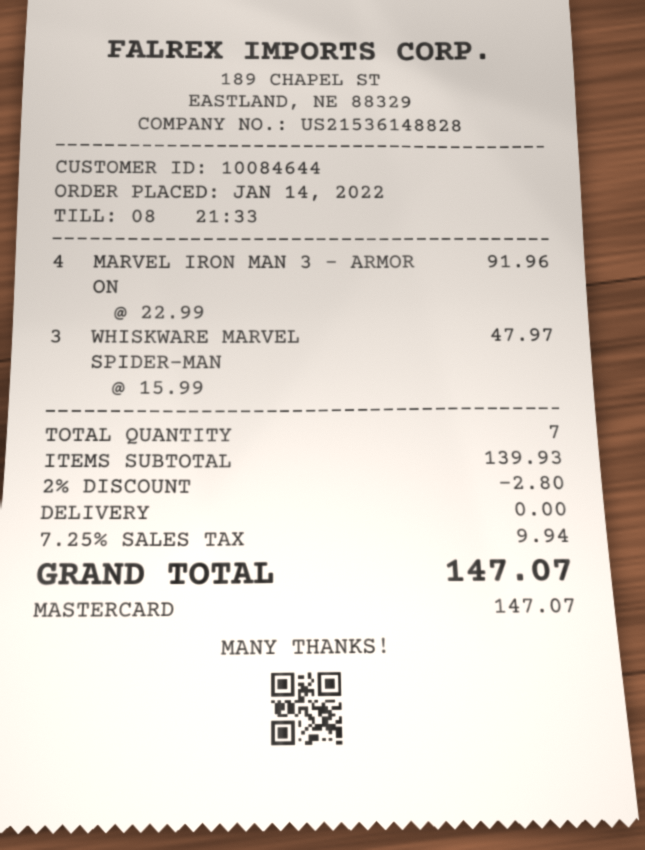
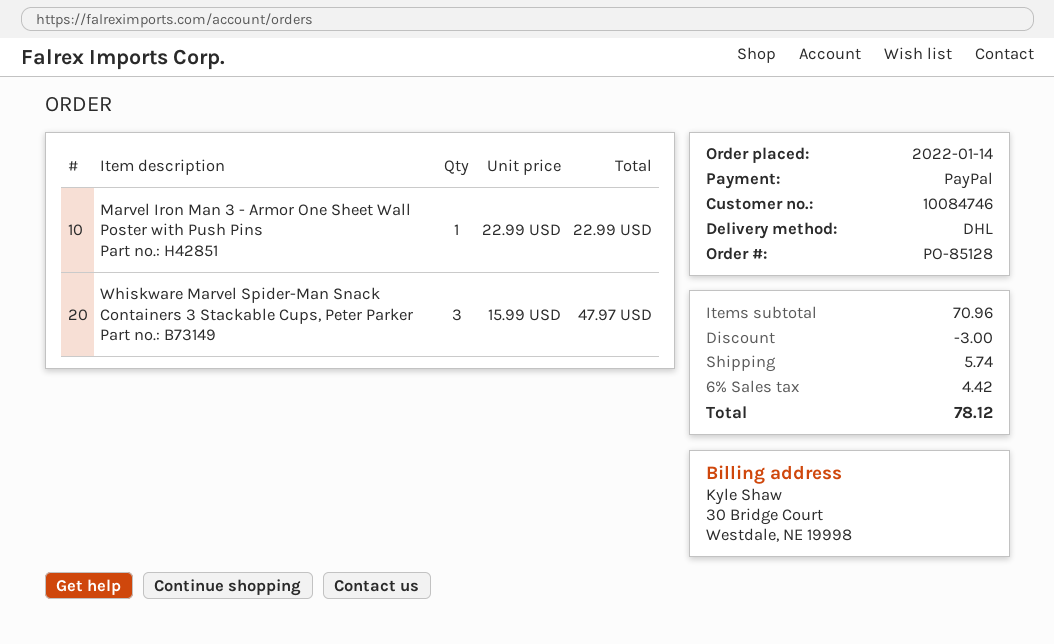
customer number: 10084644 -> 10084746
payment method: Mastercard -> PayPal
MARVEL IRON MAN 3 - ARMOR ON: 4 x 22.99 = 91.96 -> 1 x 22.99 = 22.99
subtotal: 139.93 -> 70.96
discount: 2.80 -> 3.00
shipping: 0.00 -> 5.74
tax: 7.25% = 9.94 -> 6% = 4.42
total: 147.07 -> 78.12

